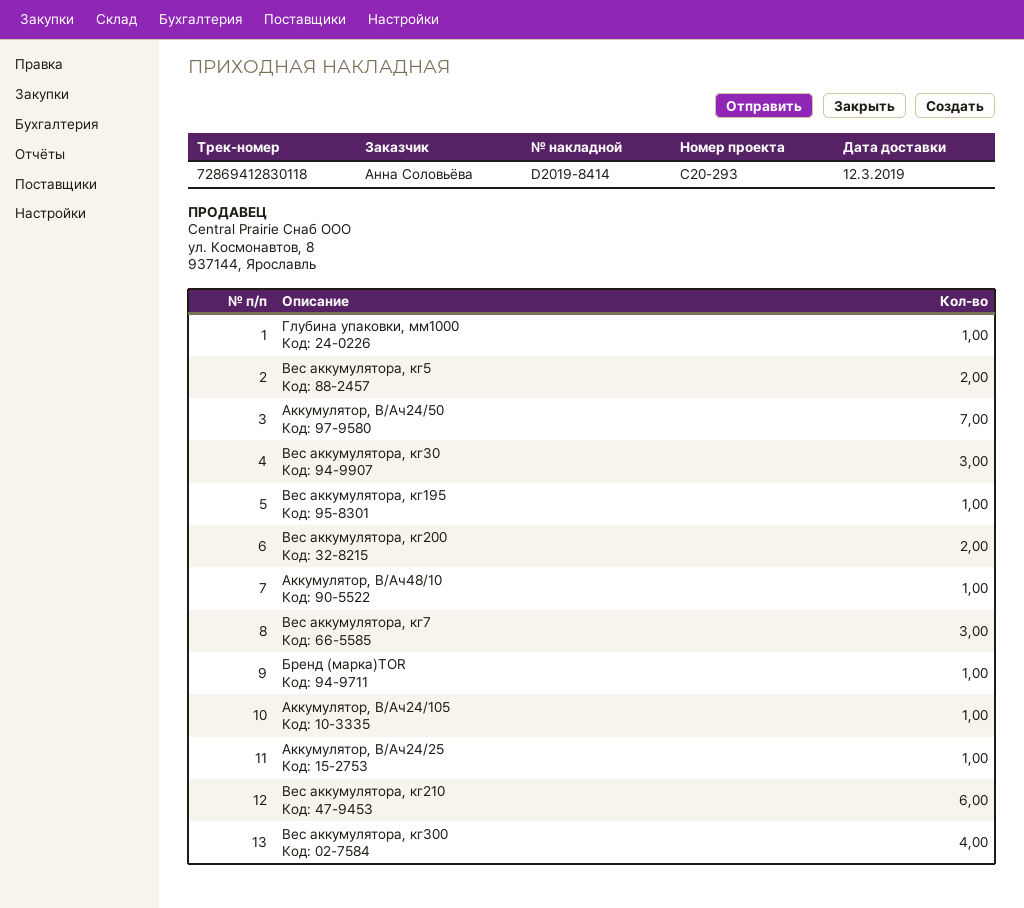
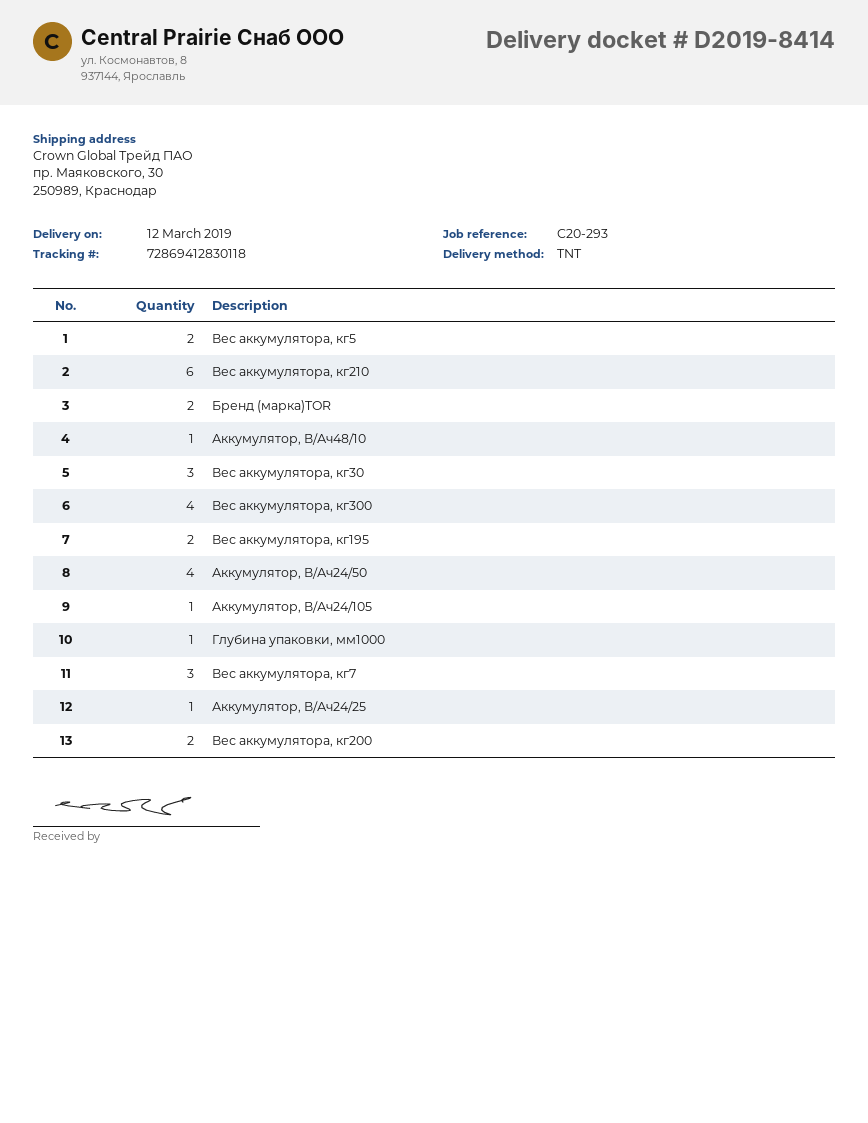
Аккумулятор, В/Ач24/50: 7 -> 4
Вес аккумулятора, кг195: 1 -> 2
Бренд (марка)TOR: 1 -> 2

